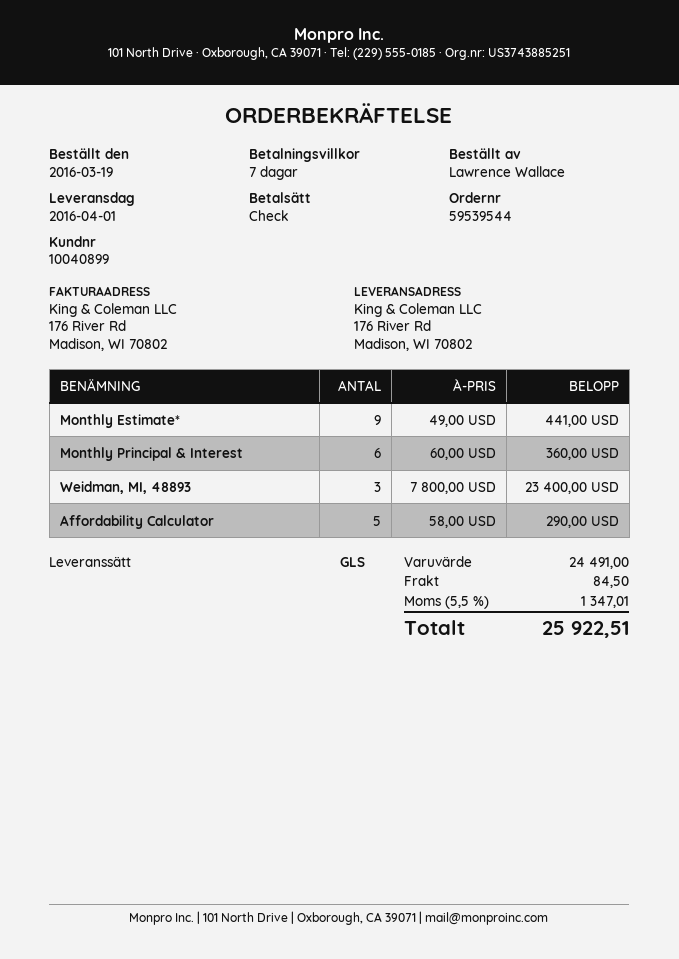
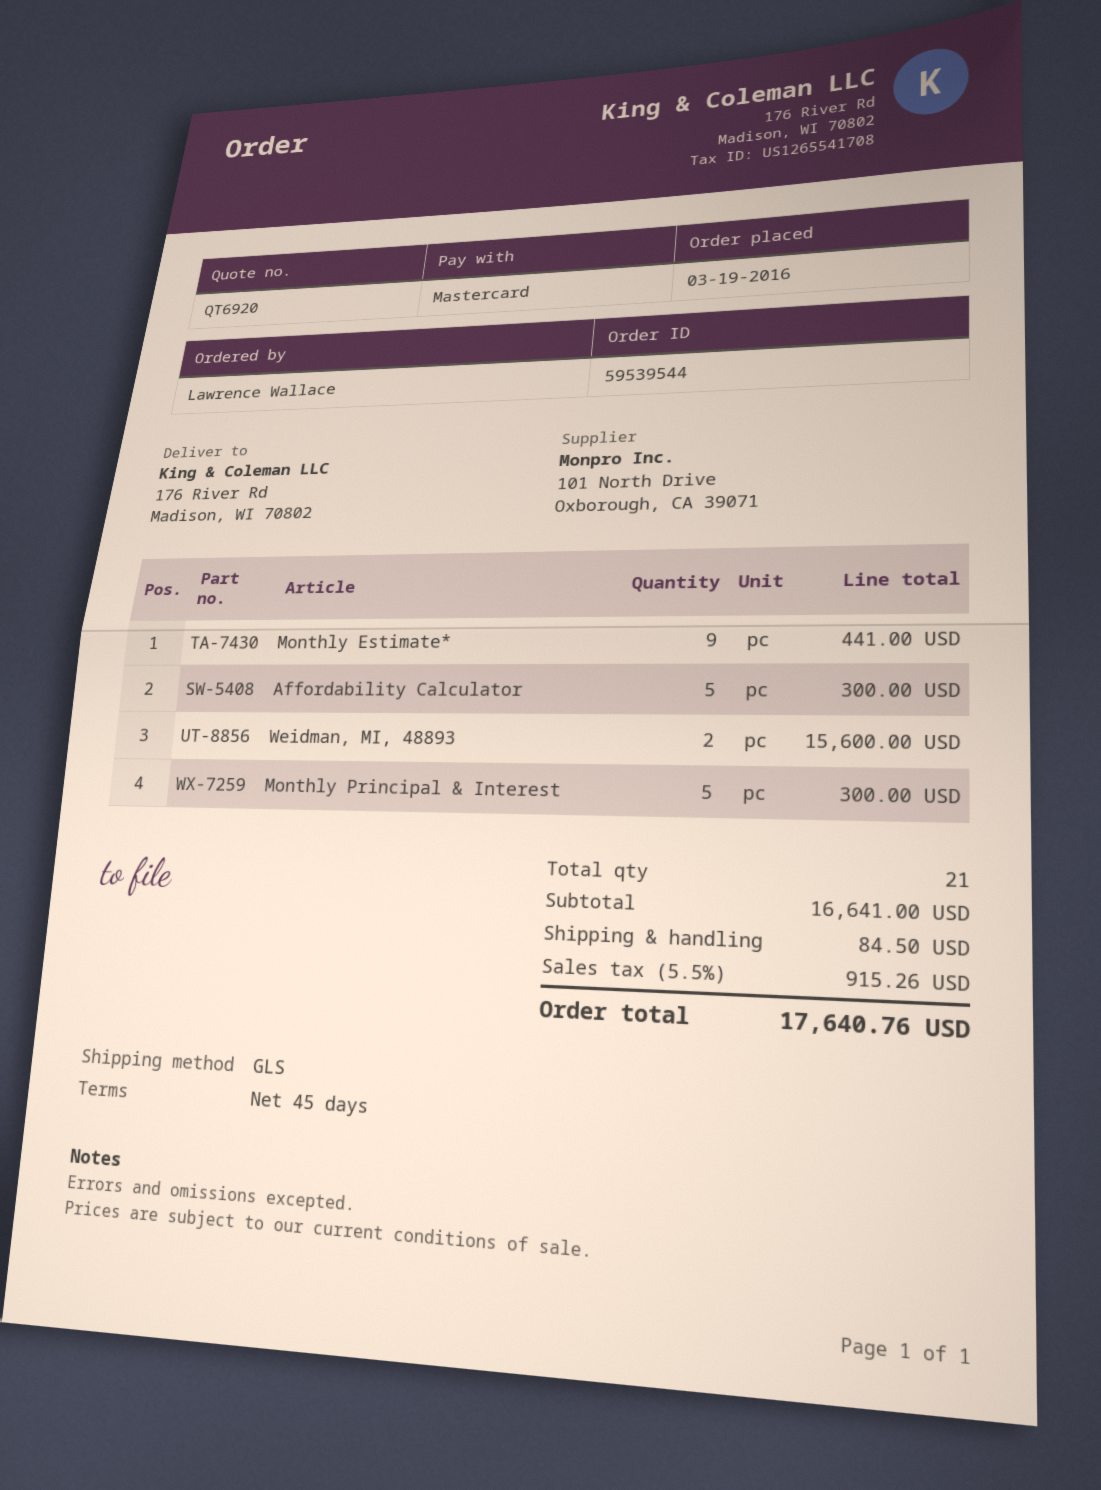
payment terms: 7 days -> 45 days
payment method: cheque -> Mastercard
Monthly Principal & Interest: 6 for 360.00 -> 5 for 300.00
Weidman, MI, 48893: 3 for 23400.00 -> 2 for 15600.00
Affordability Calculator: 5 for 290.00 -> 5 for 300.00
subtotal: 24491.00 -> 16641.00
tax: 5.5% = 1347.01 -> 5.5% = 915.26
total: 25922.51 -> 17640.76

